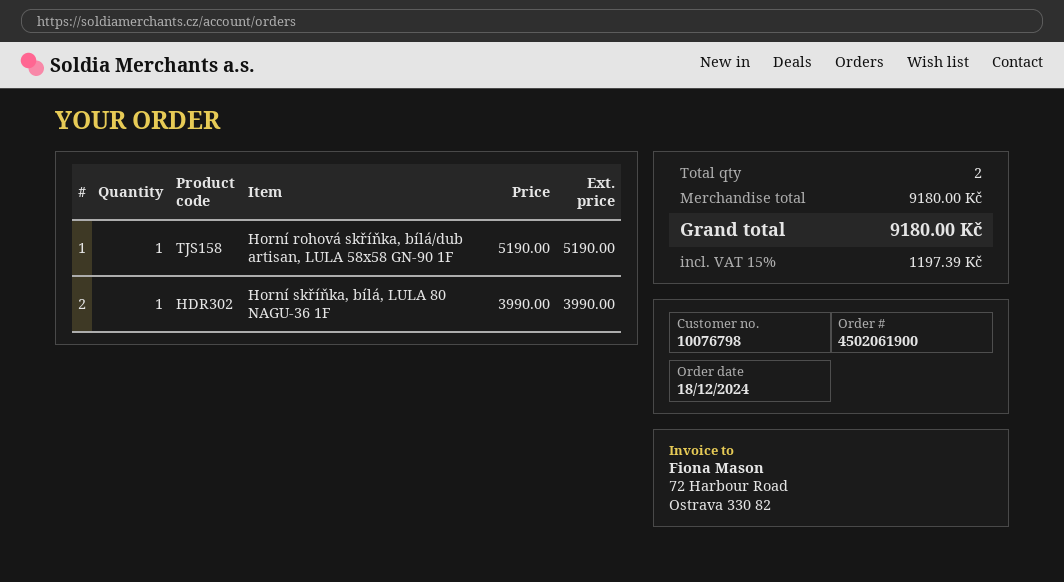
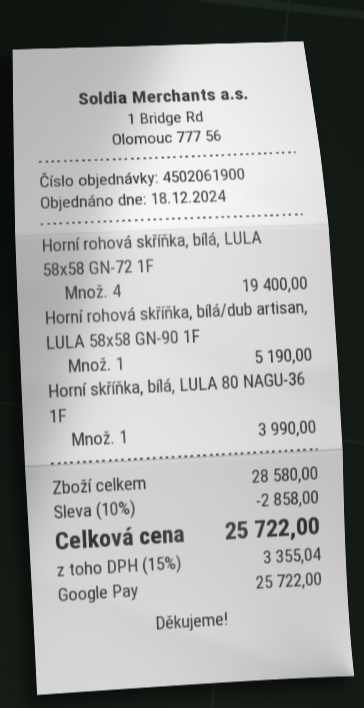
Horní rohová skříňka, bílá, LULA 58x58 GN-72 1F: none -> 4 for 19400.00
subtotal: 9180.00 -> 28580.00
discount: none -> 10% = 2858.00
tax: 15% = 1197.39 -> 15% = 3355.04
total: 9180.00 -> 25722.00

